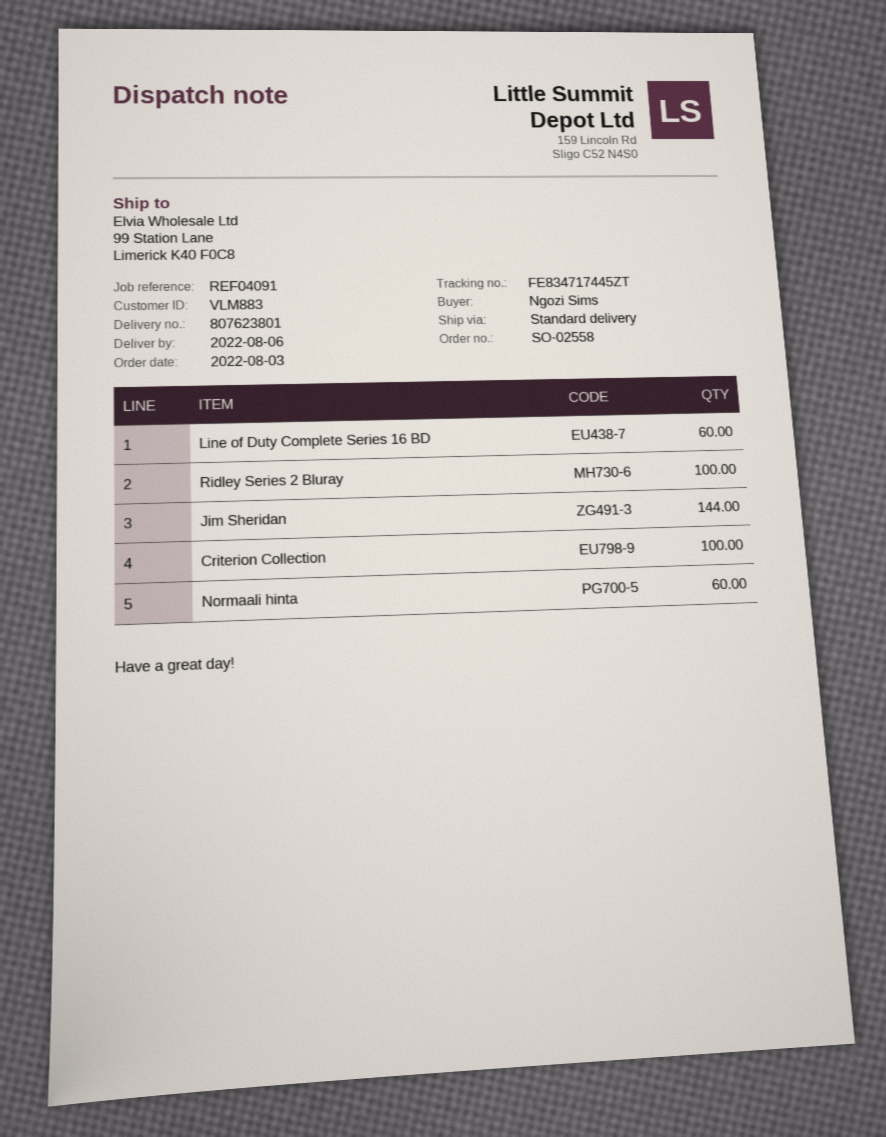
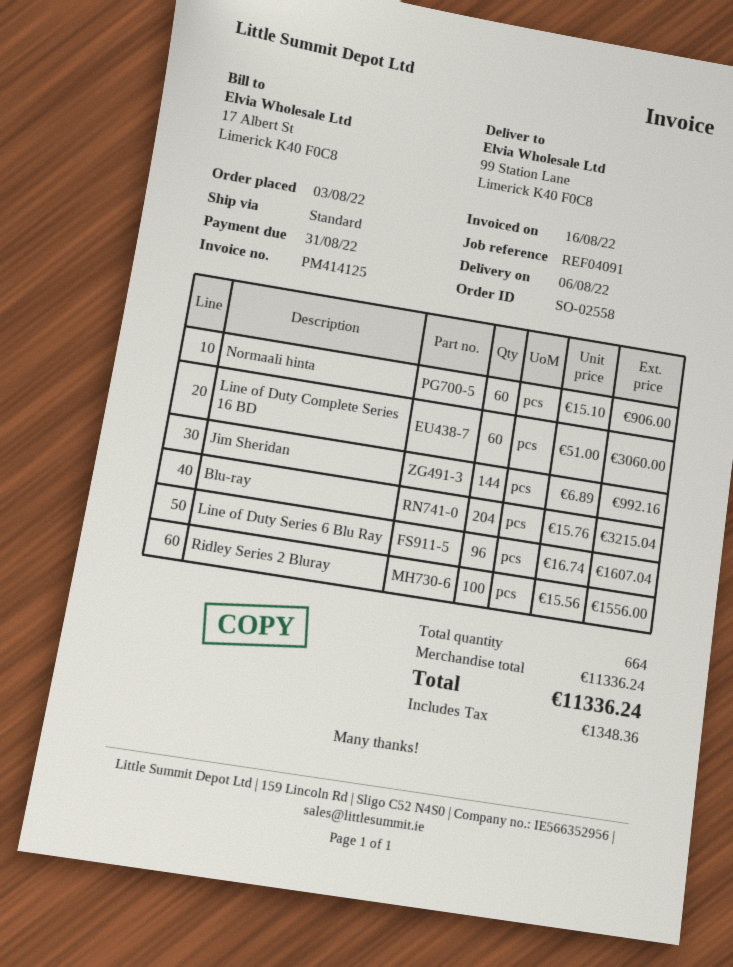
Criterion Collection: 100 -> none
Blu-ray: none -> 204
Line of Duty Series 6 Blu Ray: none -> 96

